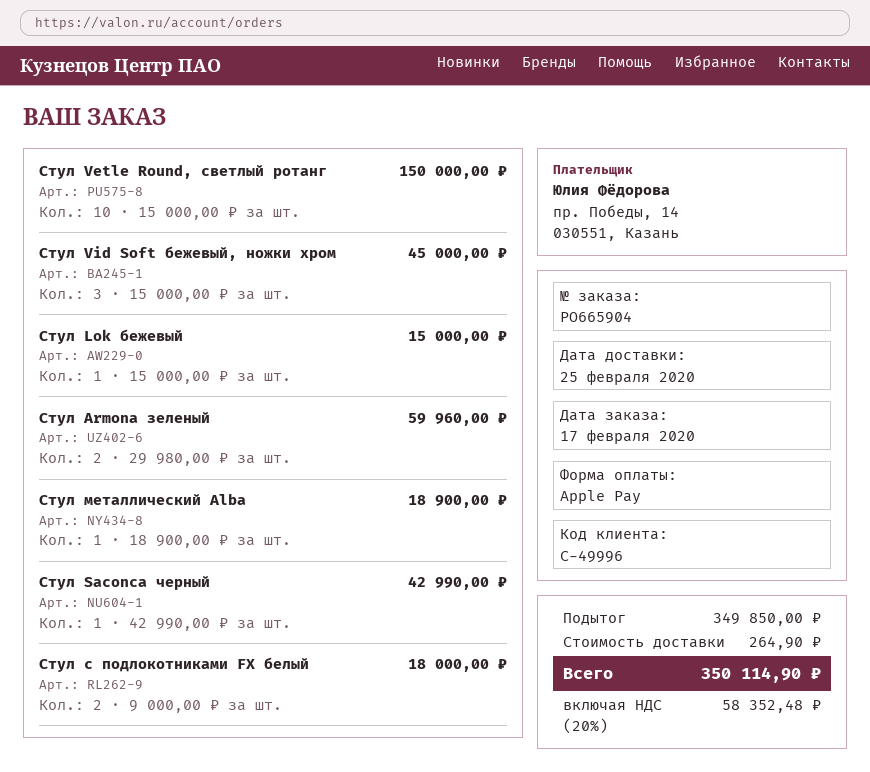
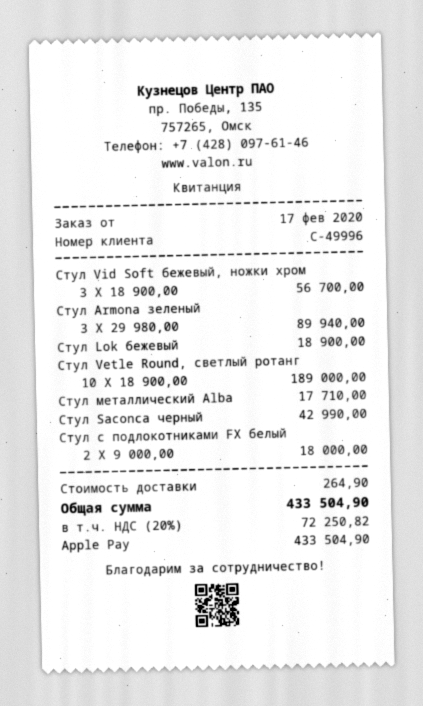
Стул Vetle Round, светлый ротанг: 10 x 15000.00 = 150000.00 -> 10 x 18900.00 = 189000.00
Стул Vid Soft бежевый, ножки хром: 3 x 15000.00 = 45000.00 -> 3 x 18900.00 = 56700.00
Стул Lok бежевый: 1 x 15000.00 = 15000.00 -> 1 x 18900.00 = 18900.00
Стул Armona зеленый: 2 x 29980.00 = 59960.00 -> 3 x 29980.00 = 89940.00
Стул металлический Alba: 1 x 18900.00 = 18900.00 -> 1 x 17710.00 = 17710.00
tax: 20% = 58352.48 -> 20% = 72250.82
total: 350114.90 -> 433504.90

